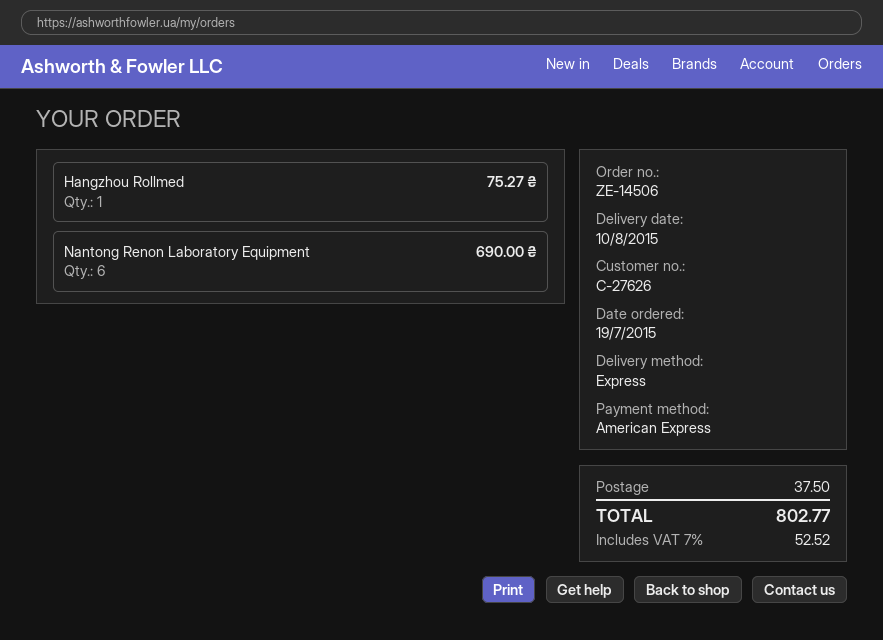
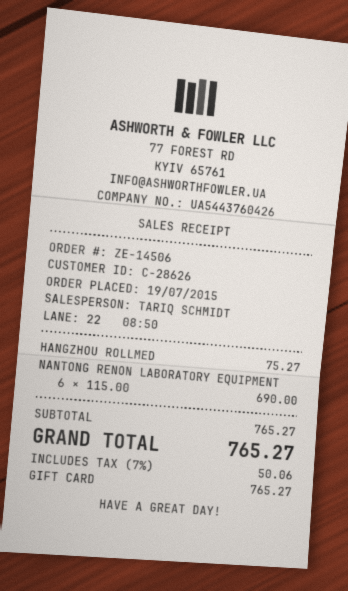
customer number: C-27626 -> C-28626
payment method: American Express -> gift card
shipping: 37.50 -> none
tax: 7% = 52.52 -> 7% = 50.06
total: 802.77 -> 765.27

